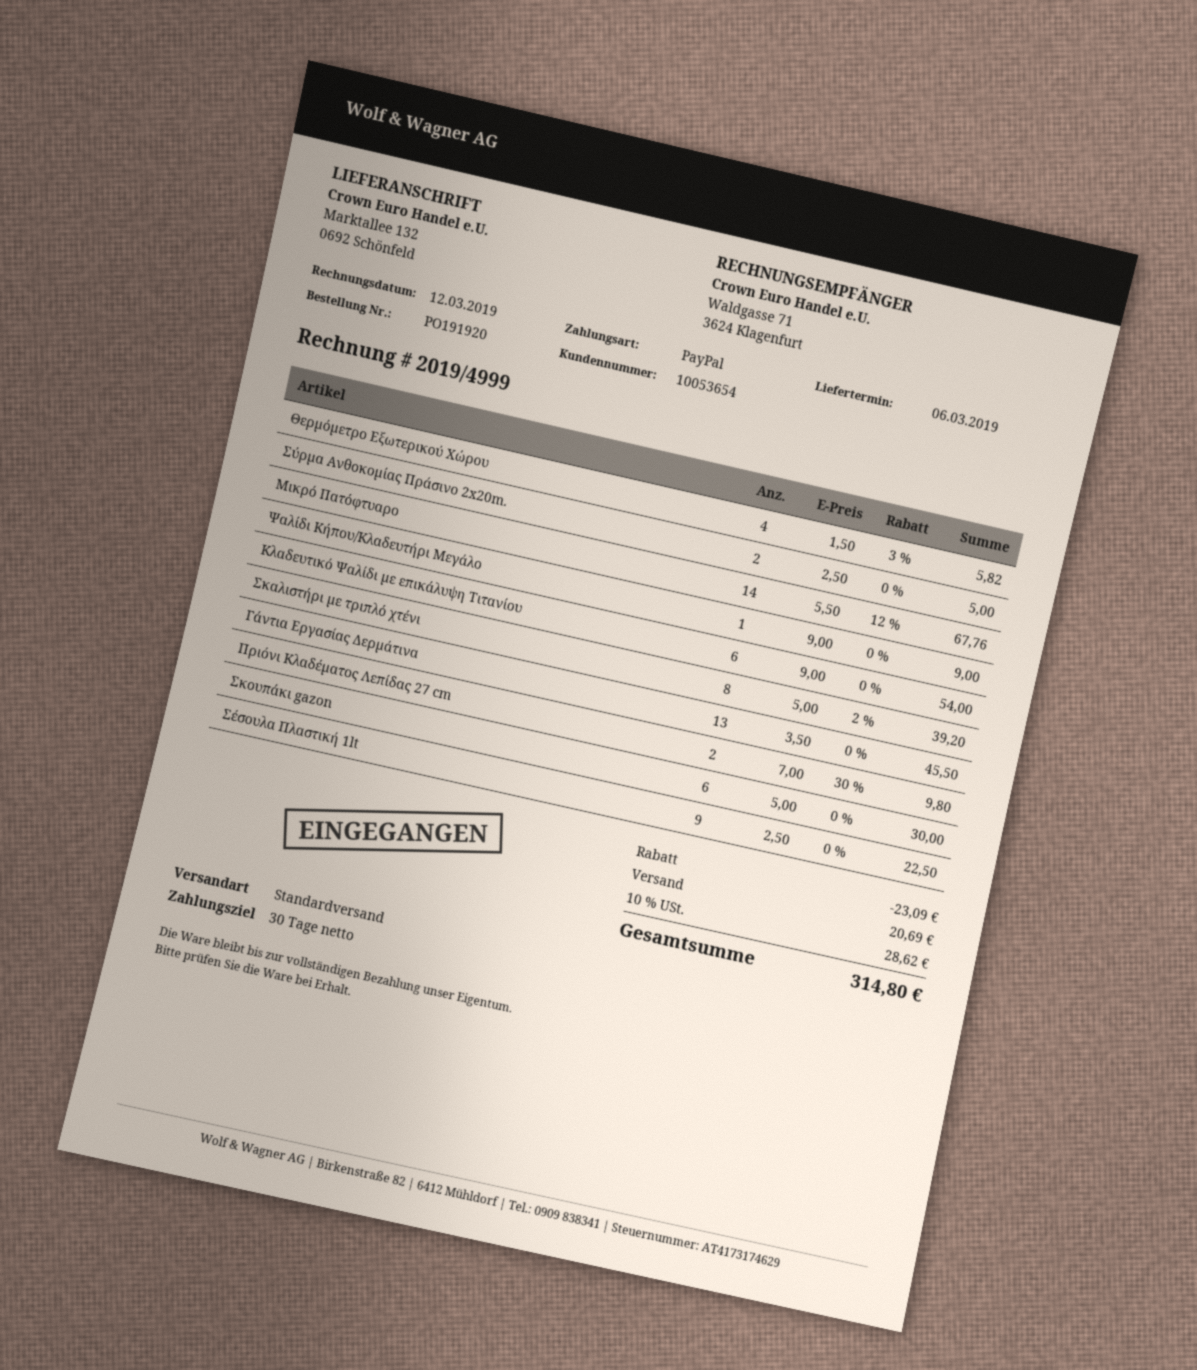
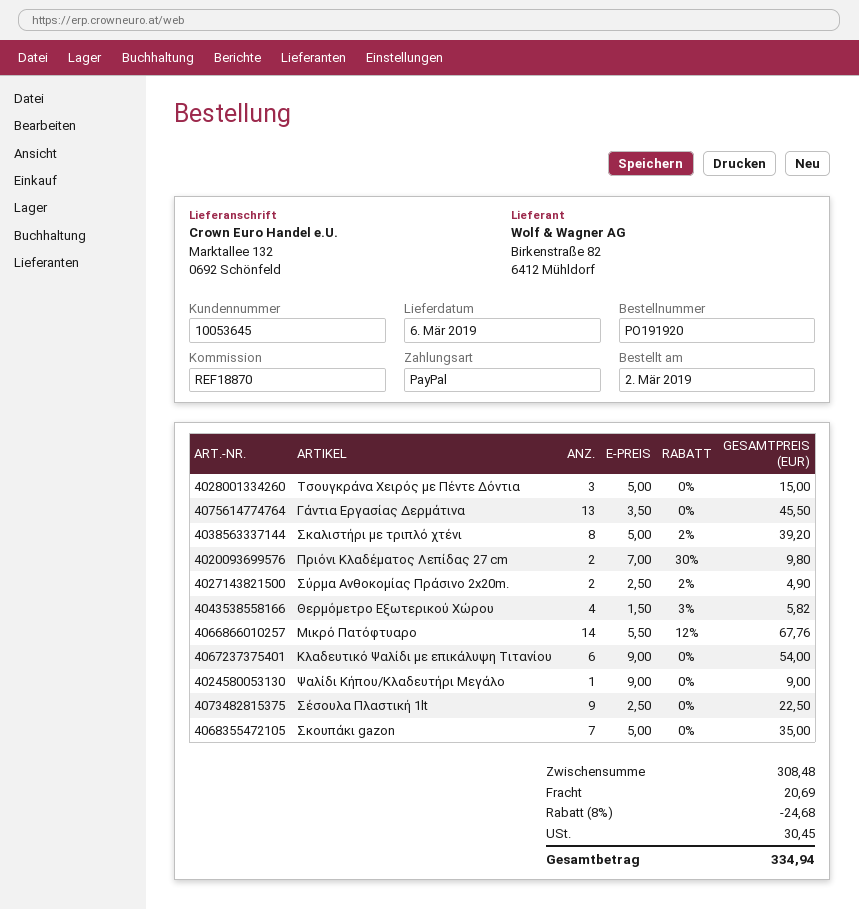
customer number: 10053654 -> 10053645
Σύρμα Ανθοκομίας Πράσινο 2x20m.: 2 x 2.50 = 5.00 -> 2 x 2.50 - 2% = 4.90
Σκουπάκι gazon: 6 x 5.00 = 30.00 -> 7 x 5.00 = 35.00
Τσουγκράνα Χειρός με Πέντε Δόντια: none -> 3 x 5.00 = 15.00
discount: 23.09 -> 24.68
tax: 28.62 -> 30.45
total: 314.80 -> 334.94

